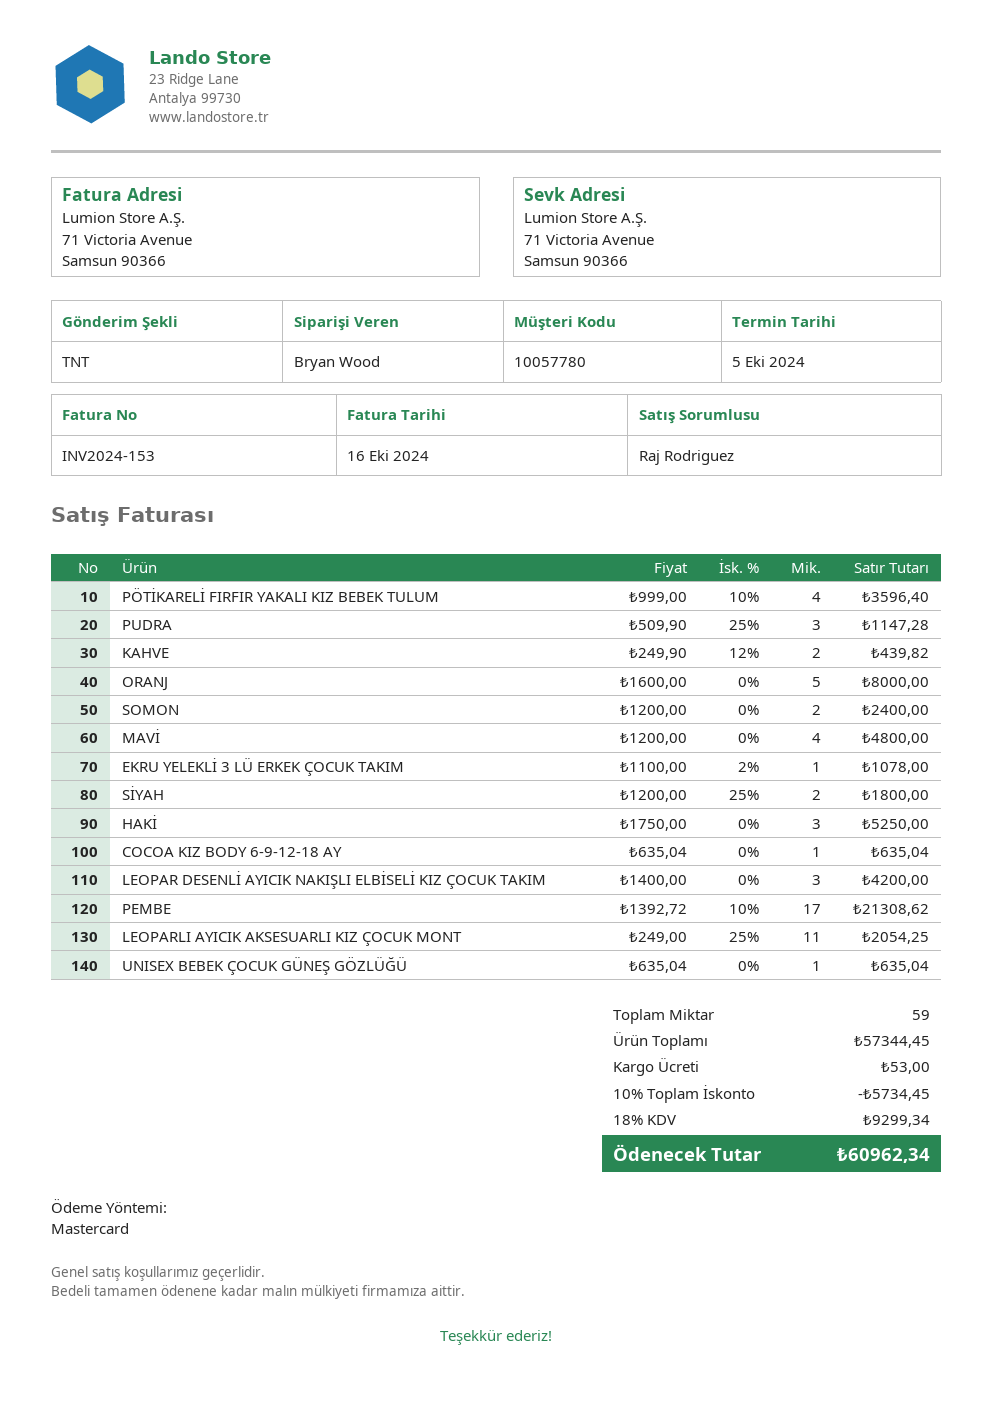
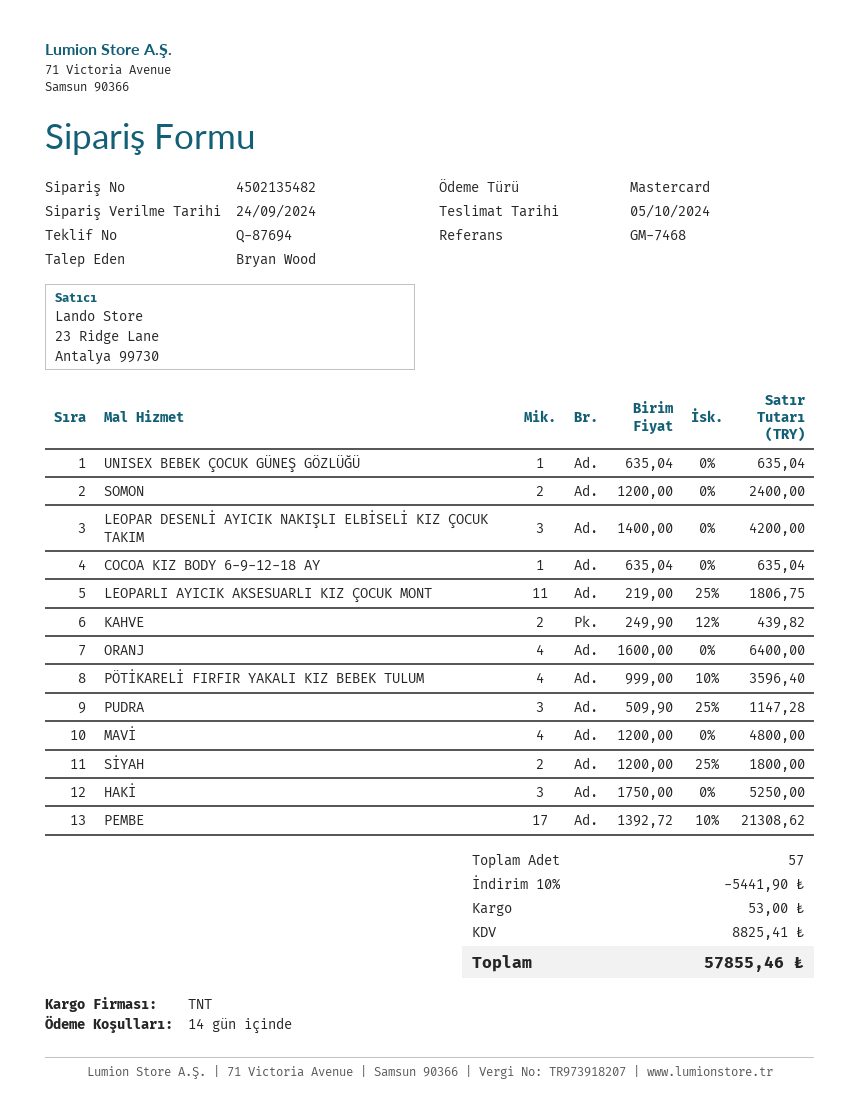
ORANJ: 5 x 1600.00 = 8000.00 -> 4 x 1600.00 = 6400.00
EKRU YELEKLİ 3 LÜ ERKEK ÇOCUK TAKIM: 1 x 1100.00 - 2% = 1078.00 -> none
LEOPARLI AYICIK AKSESUARLI KIZ ÇOCUK MONT: 11 x 249.00 - 25% = 2054.25 -> 11 x 219.00 - 25% = 1806.75
total quantity: 59 -> 57
discount: 10% = 5734.45 -> 10% = 5441.90
tax: 9299.34 -> 8825.41
total: 60962.34 -> 57855.46

